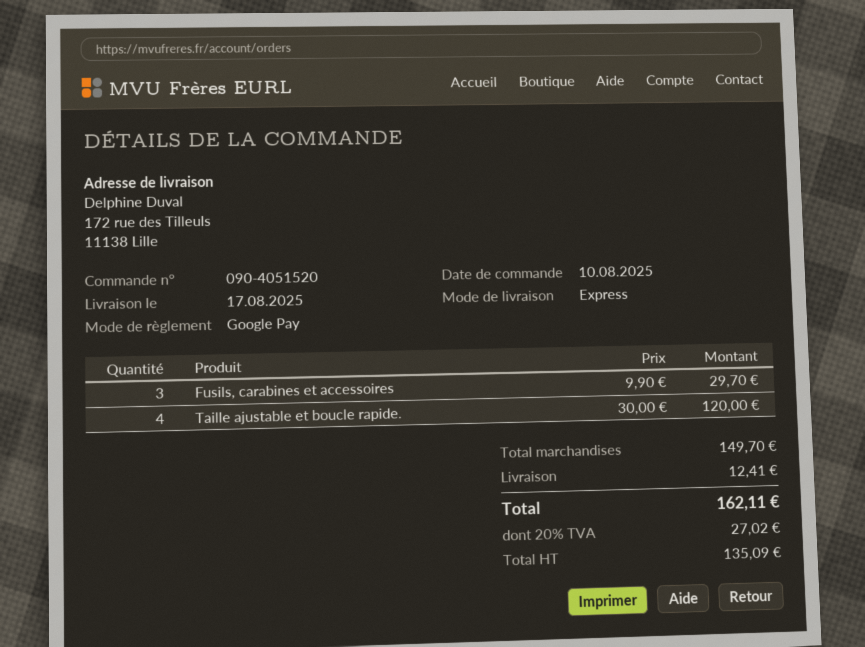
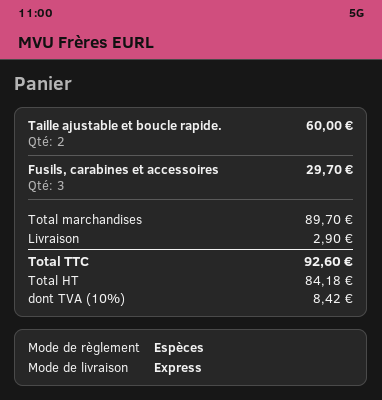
payment method: Google Pay -> cash
Taille ajustable et boucle rapide.: 4 for 120.00 -> 2 for 60.00
subtotal: 149.70 -> 89.70
shipping: 12.41 -> 2.90
net: 135.09 -> 84.18
tax: 20% = 27.02 -> 10% = 8.42
total: 162.11 -> 92.60

